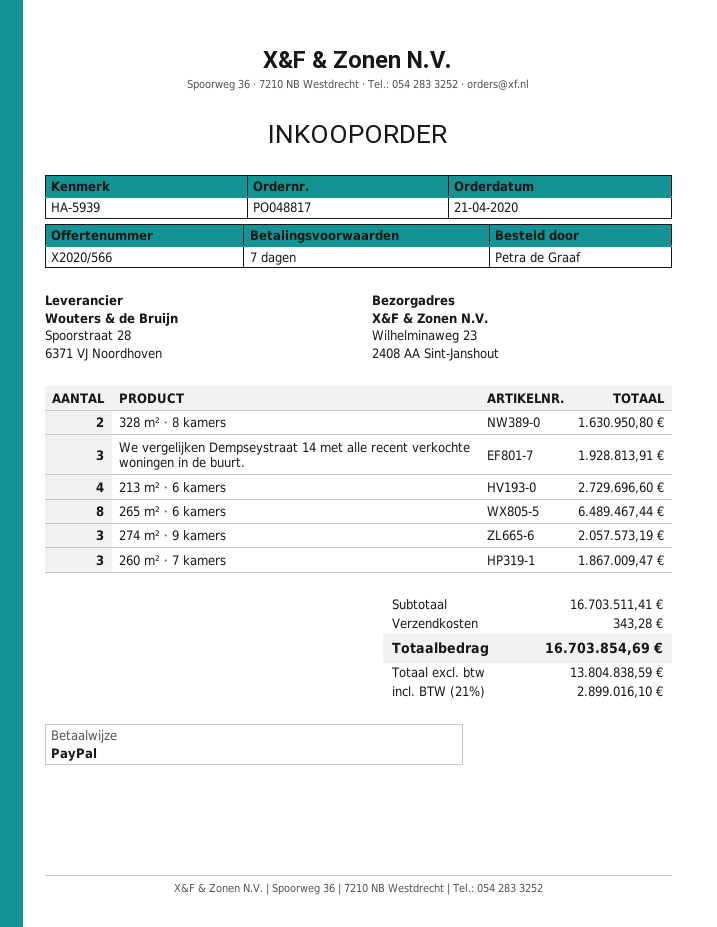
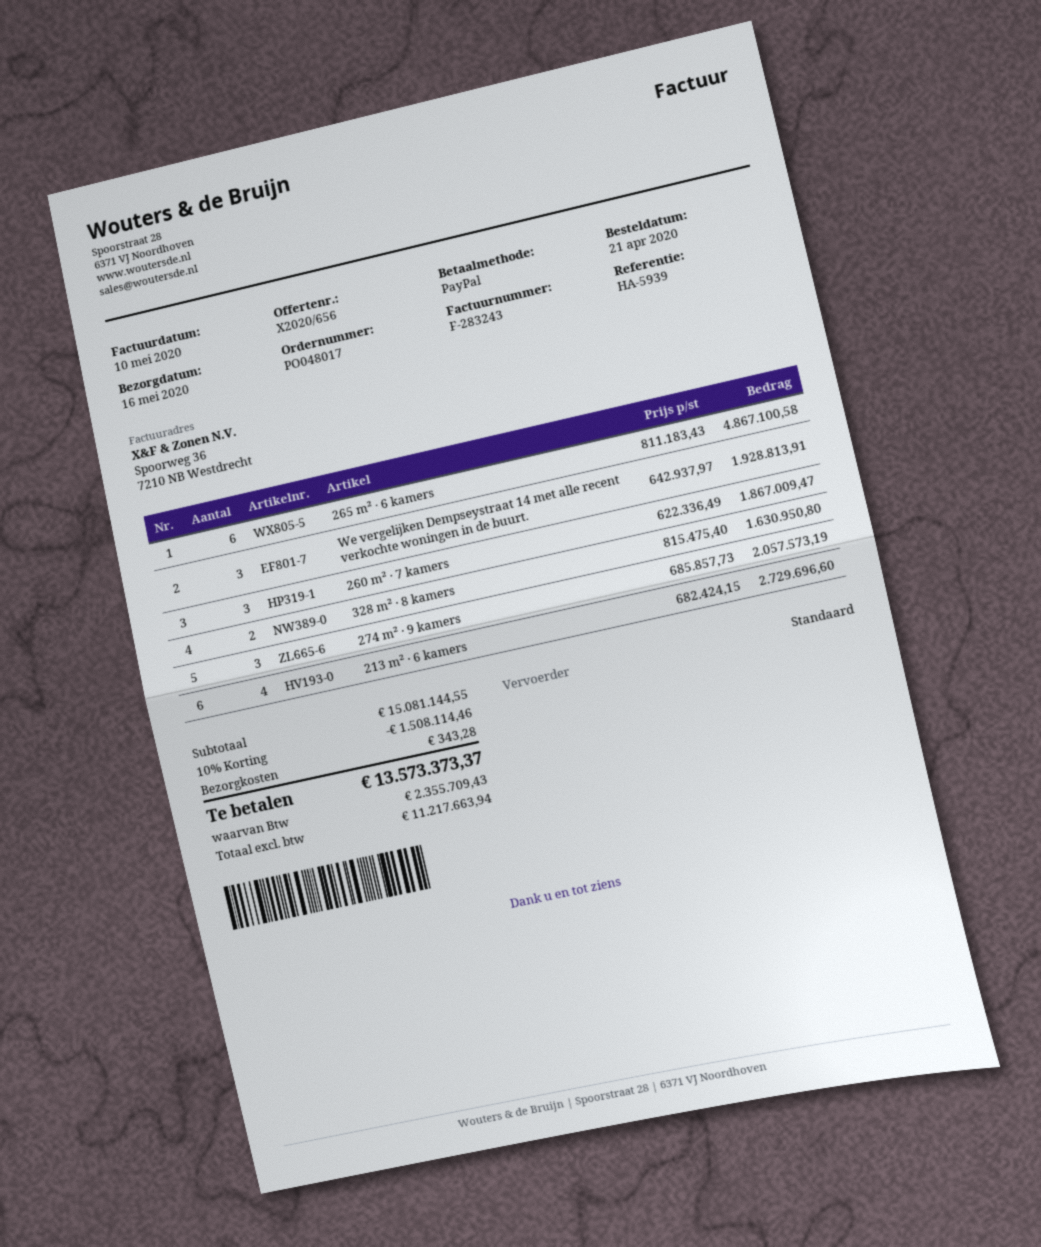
quote number: X2020/566 -> X2020/656
order number: PO048817 -> PO048017
265 m² · 6 kamers: 8 for 6489467.44 -> 6 for 4867100.58
subtotal: 16703511.41 -> 15081144.55
discount: none -> 10% = 1508114.46
net: 13804838.59 -> 11217663.94
tax: 2899016.10 -> 2355709.43
total: 16703854.69 -> 13573373.37

